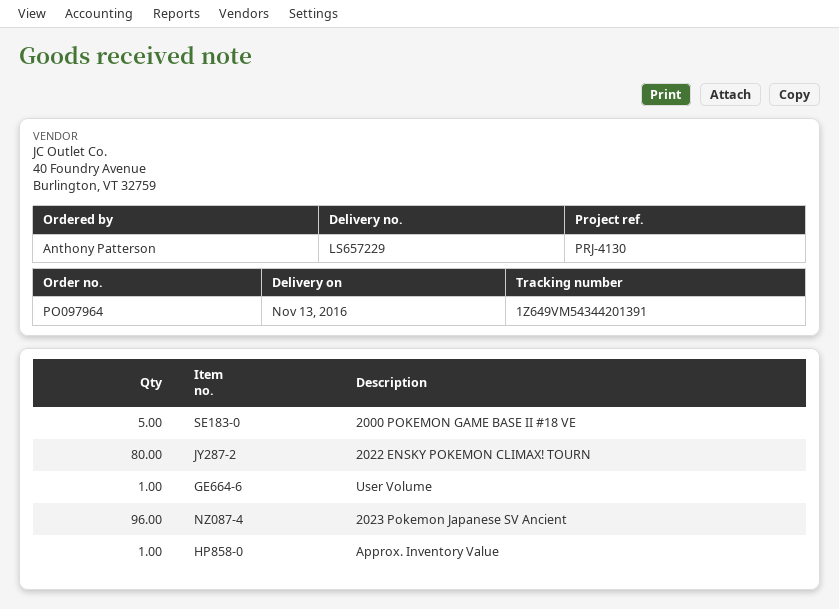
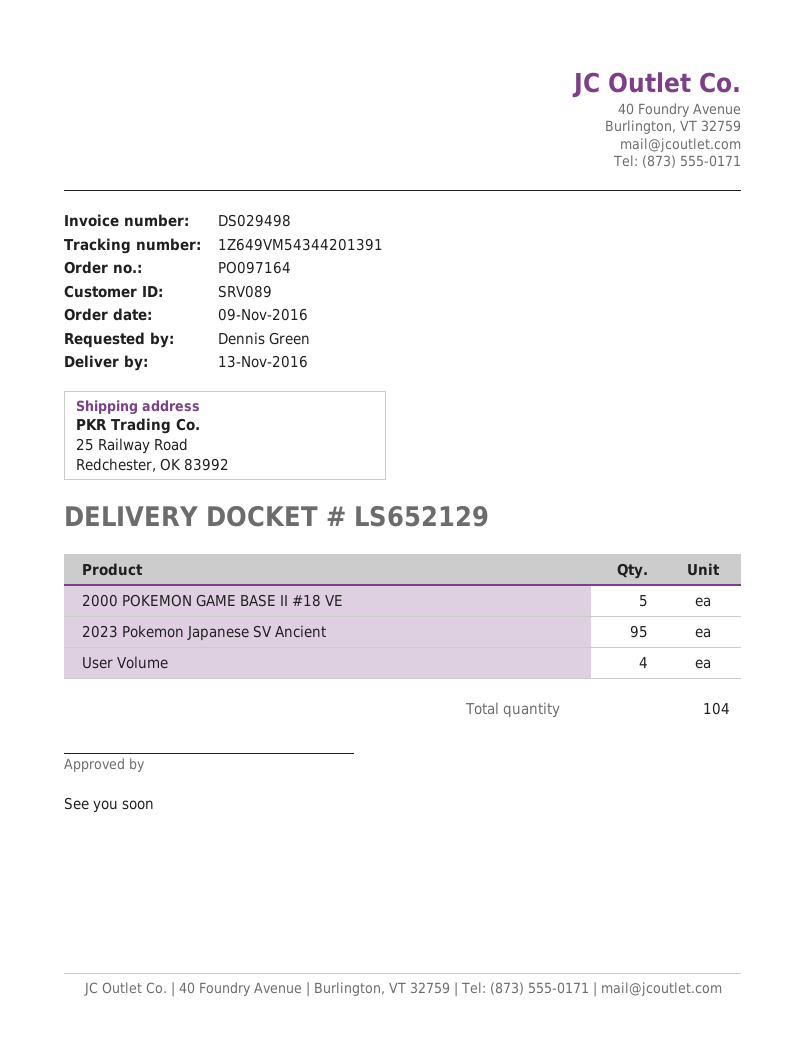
order number: PO097964 -> PO097164
delivery note number: LS657229 -> LS652129
ordered by: Anthony Patterson -> Dennis Green
2022 ENSKY POKEMON CLIMAX! TOURN: 80 -> none
User Volume: 1 -> 4
2023 Pokemon Japanese SV Ancient: 96 -> 95
Approx. Inventory Value: 1 -> none

